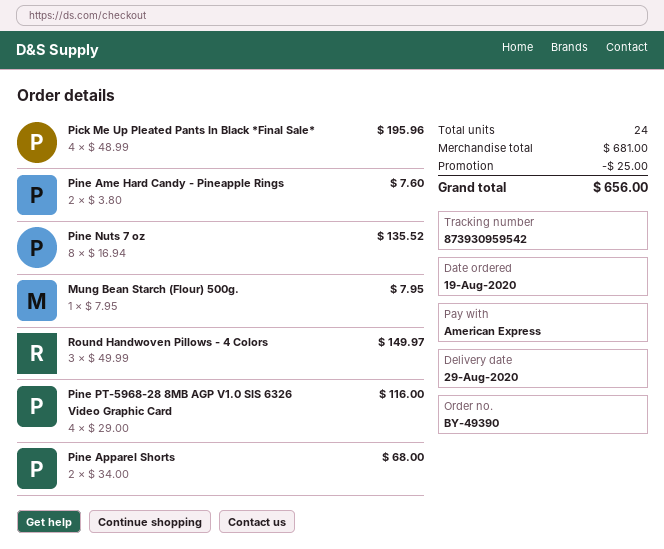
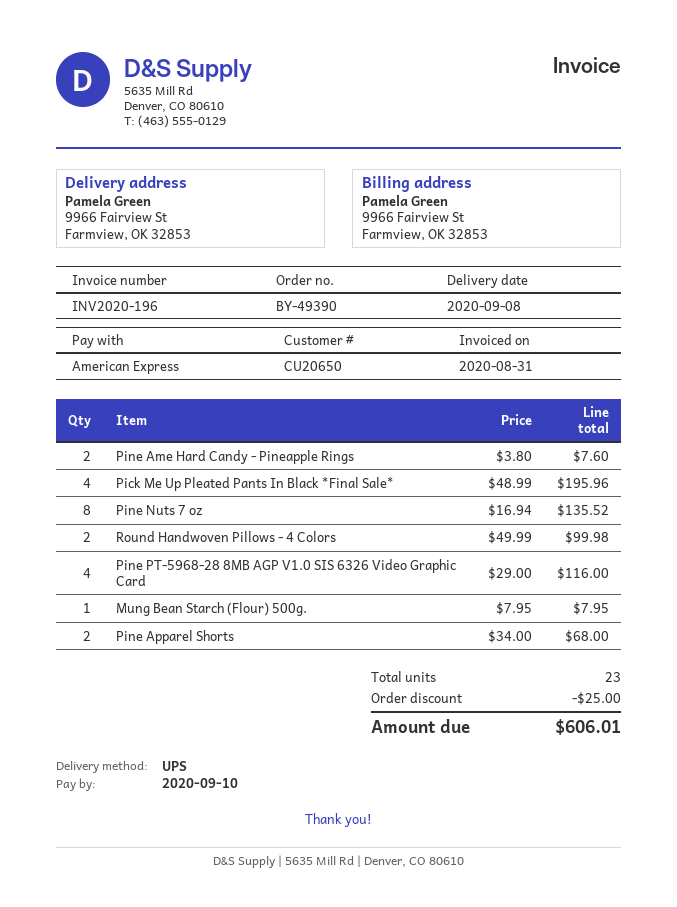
delivery date: 2020-08-29 -> 2020-09-08
Round Handwoven Pillows - 4 Colors: 3 x 49.99 = 149.97 -> 2 x 49.99 = 99.98
total quantity: 24 -> 23
total: 656.00 -> 606.01

